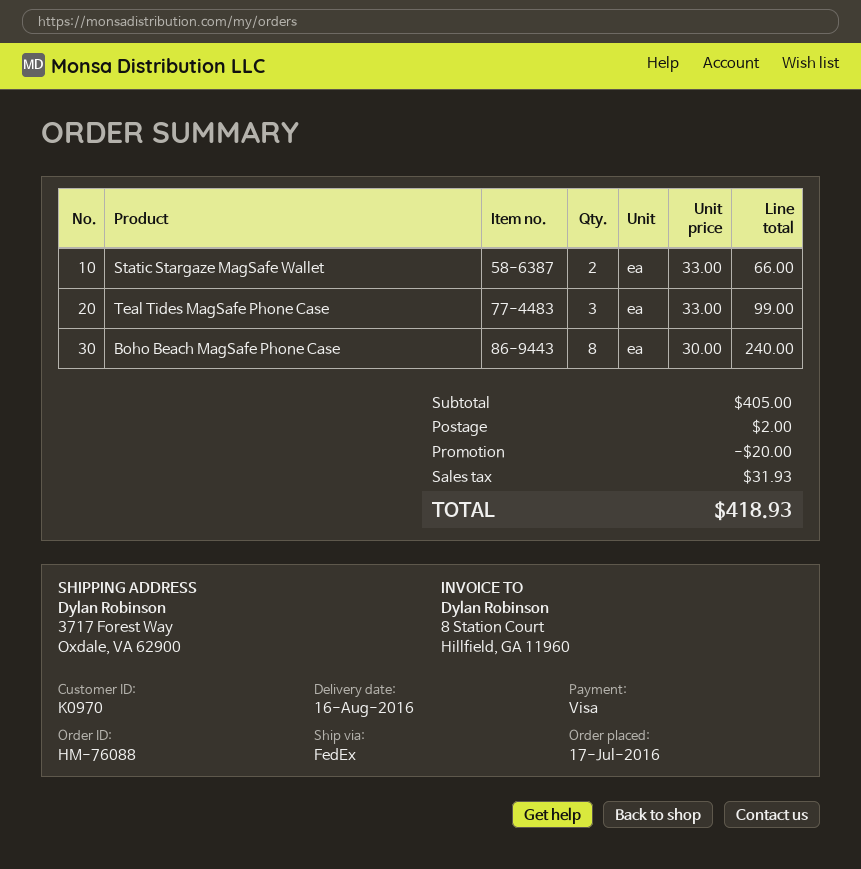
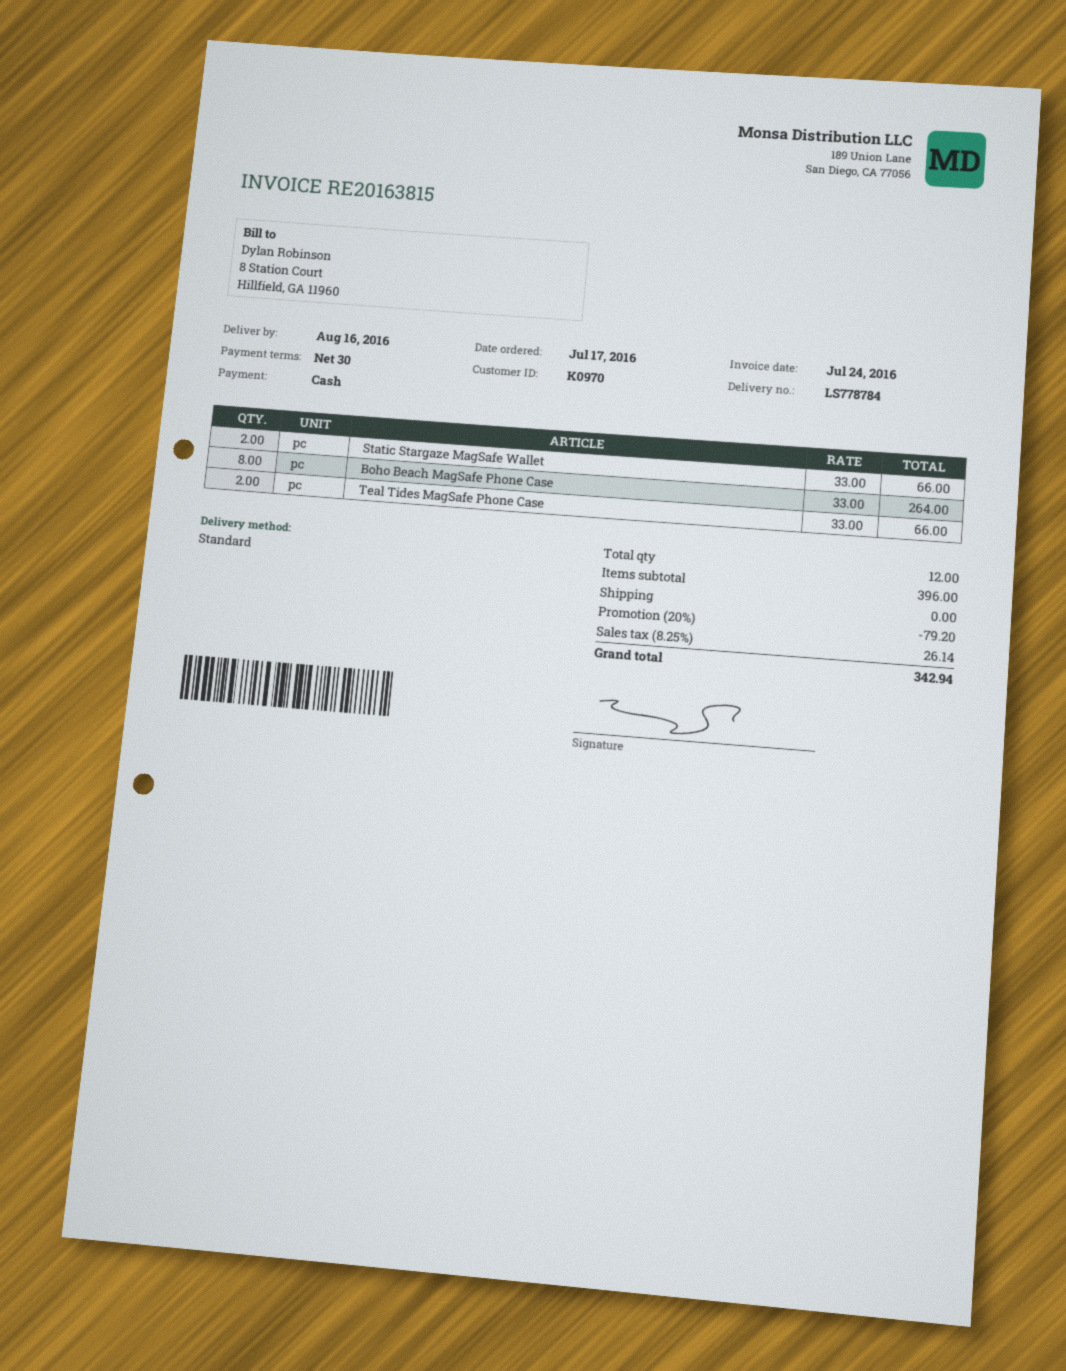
payment method: Visa -> cash
shipping method: FedEx -> standard
Teal Tides MagSafe Phone Case: 3 x 33.00 = 99.00 -> 2 x 33.00 = 66.00
Boho Beach MagSafe Phone Case: 8 x 30.00 = 240.00 -> 8 x 33.00 = 264.00
subtotal: 405.00 -> 396.00
discount: 20.00 -> 79.20
shipping: 2.00 -> 0.00
tax: 31.93 -> 26.14
total: 418.93 -> 342.94

